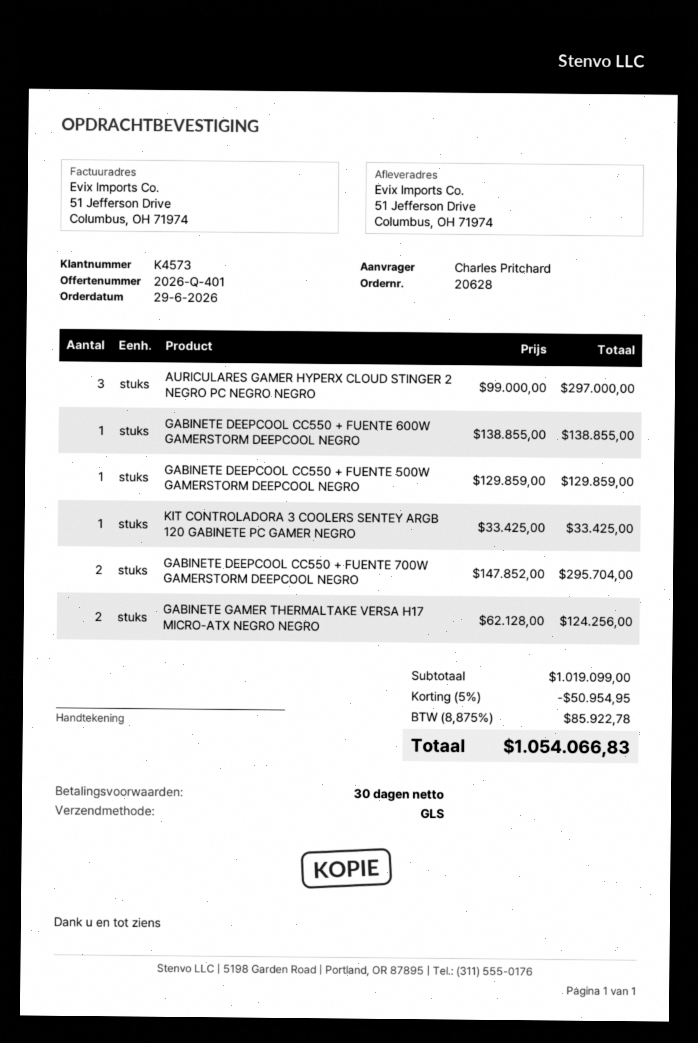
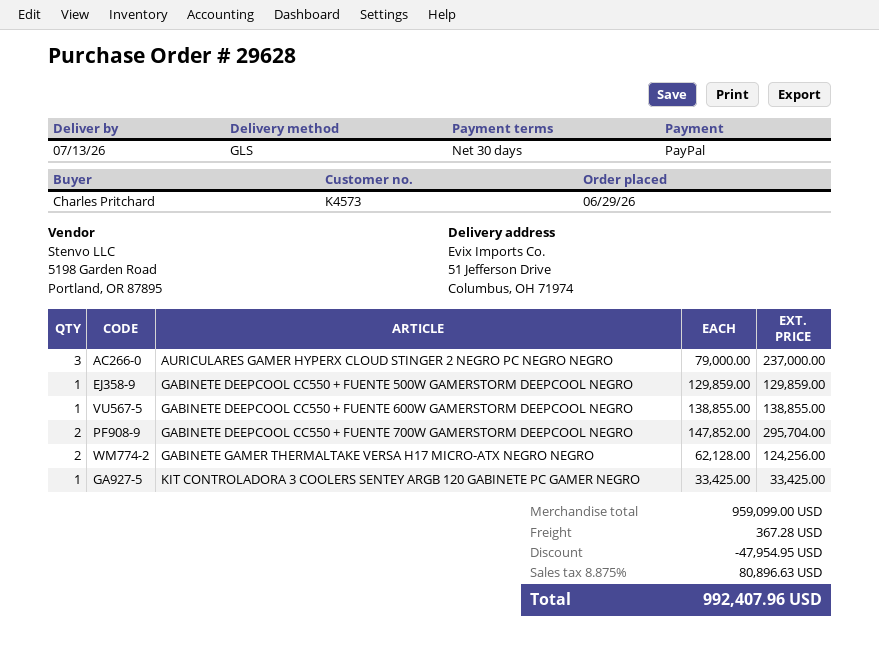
order number: 20628 -> 29628
AURICULARES GAMER HYPERX CLOUD STINGER 2 NEGRO PC NEGRO NEGRO: 3 x 99000.00 = 297000.00 -> 3 x 79000.00 = 237000.00
subtotal: 1019099.00 -> 959099.00
discount: 50954.95 -> 47954.95
shipping: none -> 367.28
tax: 8.875% = 85922.78 -> 8.875% = 80896.63
total: 1054066.83 -> 992407.96

